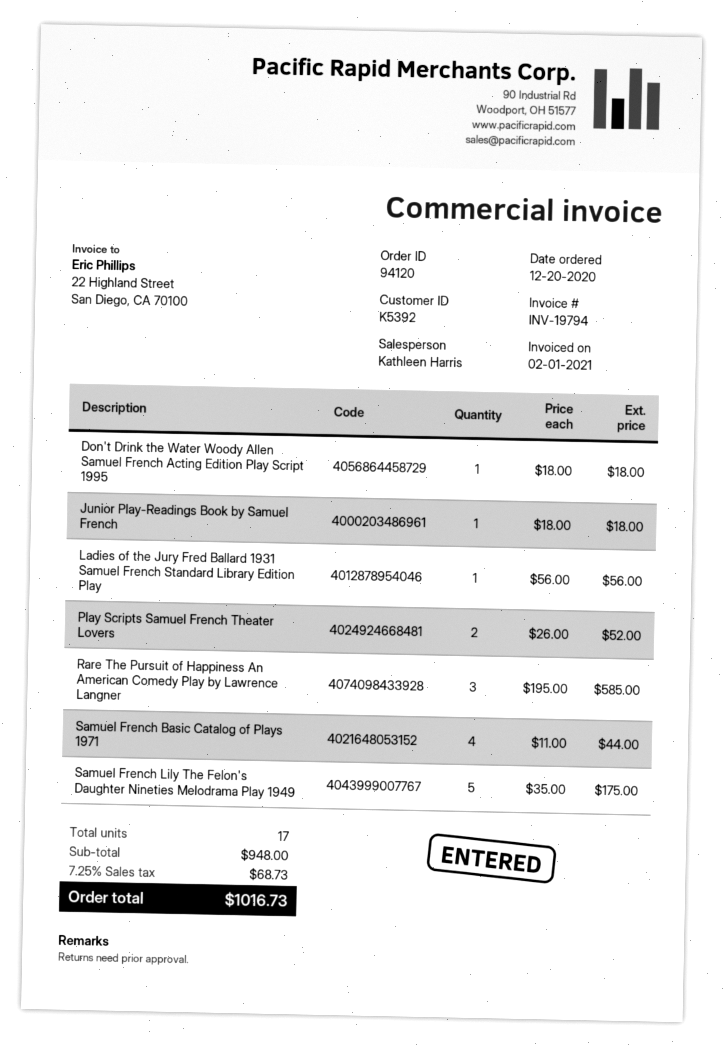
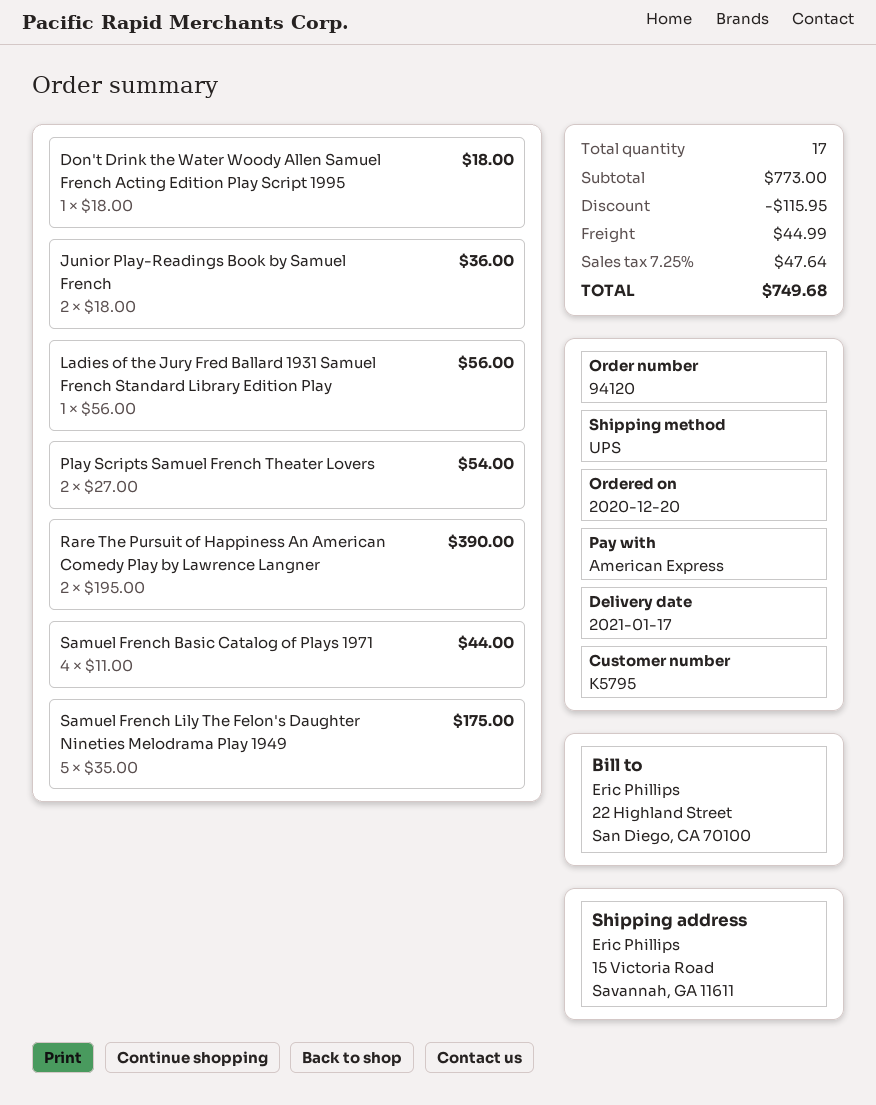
customer number: K5392 -> K5795
Junior Play-Readings Book by Samuel French: 1 x 18.00 = 18.00 -> 2 x 18.00 = 36.00
Play Scripts Samuel French Theater Lovers: 2 x 26.00 = 52.00 -> 2 x 27.00 = 54.00
Rare The Pursuit of Happiness An American Comedy Play by Lawrence Langner: 3 x 195.00 = 585.00 -> 2 x 195.00 = 390.00
subtotal: 948.00 -> 773.00
discount: none -> 115.95
shipping: none -> 44.99
tax: 7.25% = 68.73 -> 7.25% = 47.64
total: 1016.73 -> 749.68

